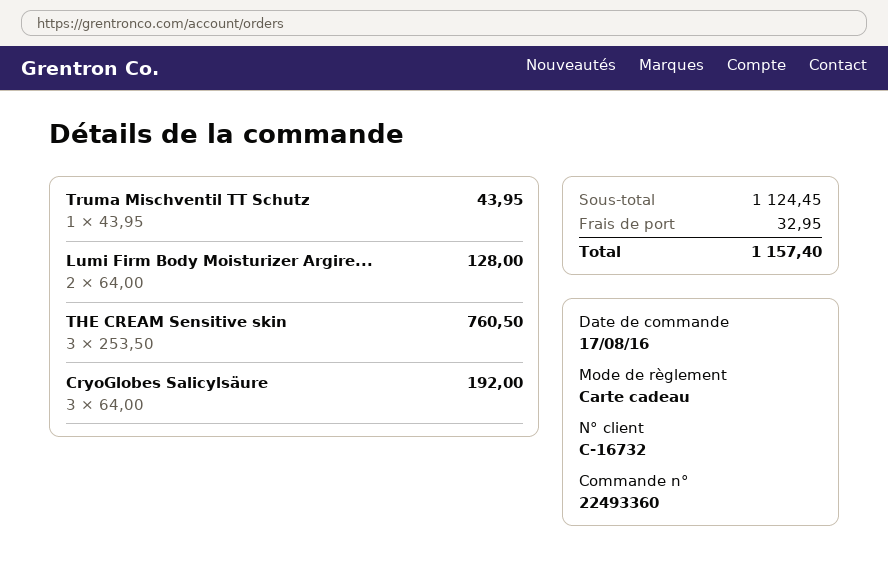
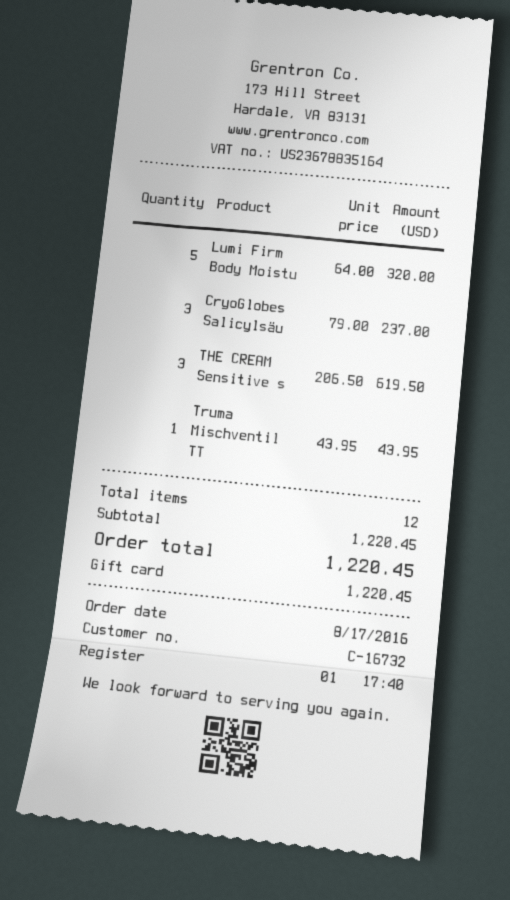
Lumi Firm Body Moisturizer Argire...: 2 x 64.00 = 128.00 -> 5 x 64.00 = 320.00
THE CREAM Sensitive skin: 3 x 253.50 = 760.50 -> 3 x 206.50 = 619.50
CryoGlobes Salicylsäure: 3 x 64.00 = 192.00 -> 3 x 79.00 = 237.00
subtotal: 1124.45 -> 1220.45
shipping: 32.95 -> none
total: 1157.40 -> 1220.45

